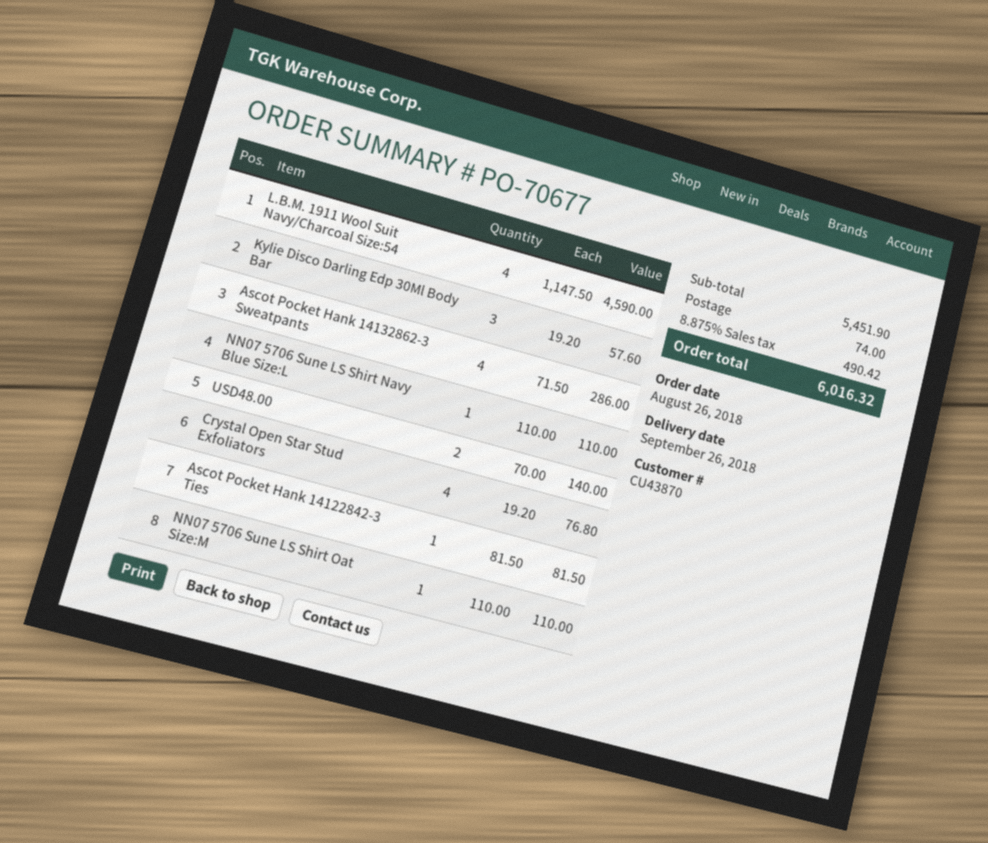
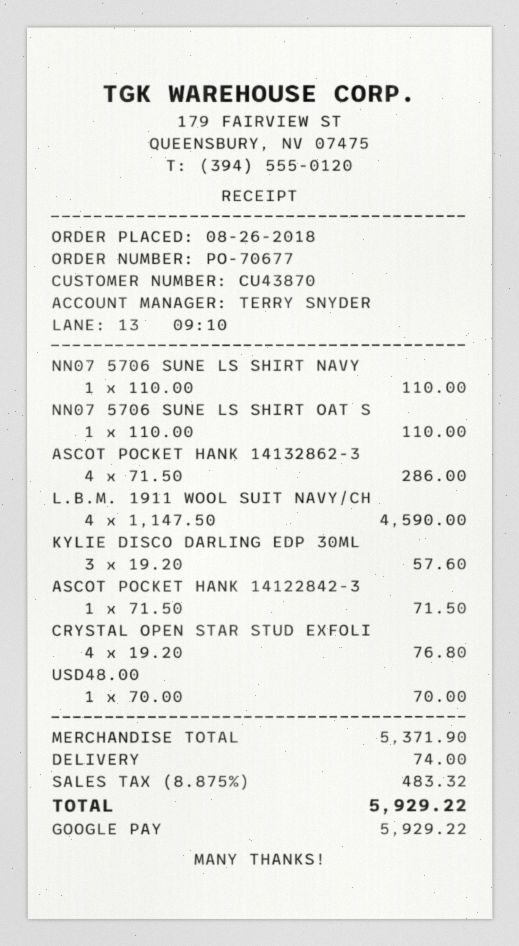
USD48.00: 2 x 70.00 = 140.00 -> 1 x 70.00 = 70.00
Ascot Pocket Hank 14122842-3 Ties: 1 x 81.50 = 81.50 -> 1 x 71.50 = 71.50
subtotal: 5451.90 -> 5371.90
tax: 8.875% = 490.42 -> 8.875% = 483.32
total: 6016.32 -> 5929.22

